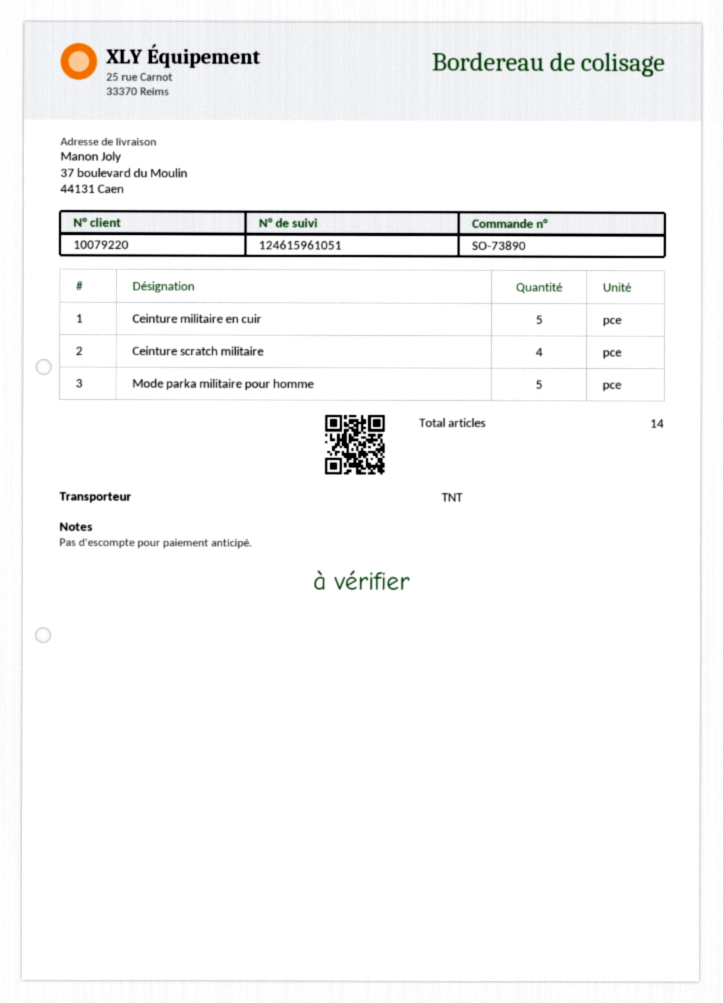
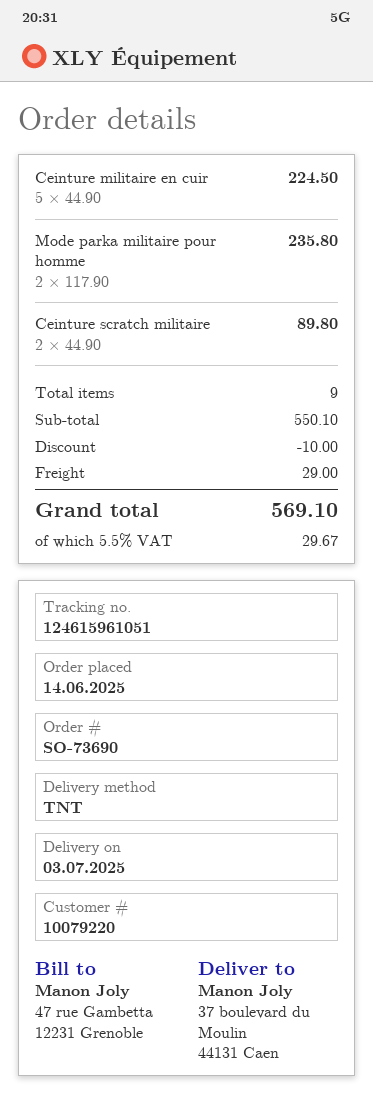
order number: SO-73890 -> SO-73690
Ceinture scratch militaire: 4 -> 2
Mode parka militaire pour homme: 5 -> 2
total quantity: 14 -> 9

